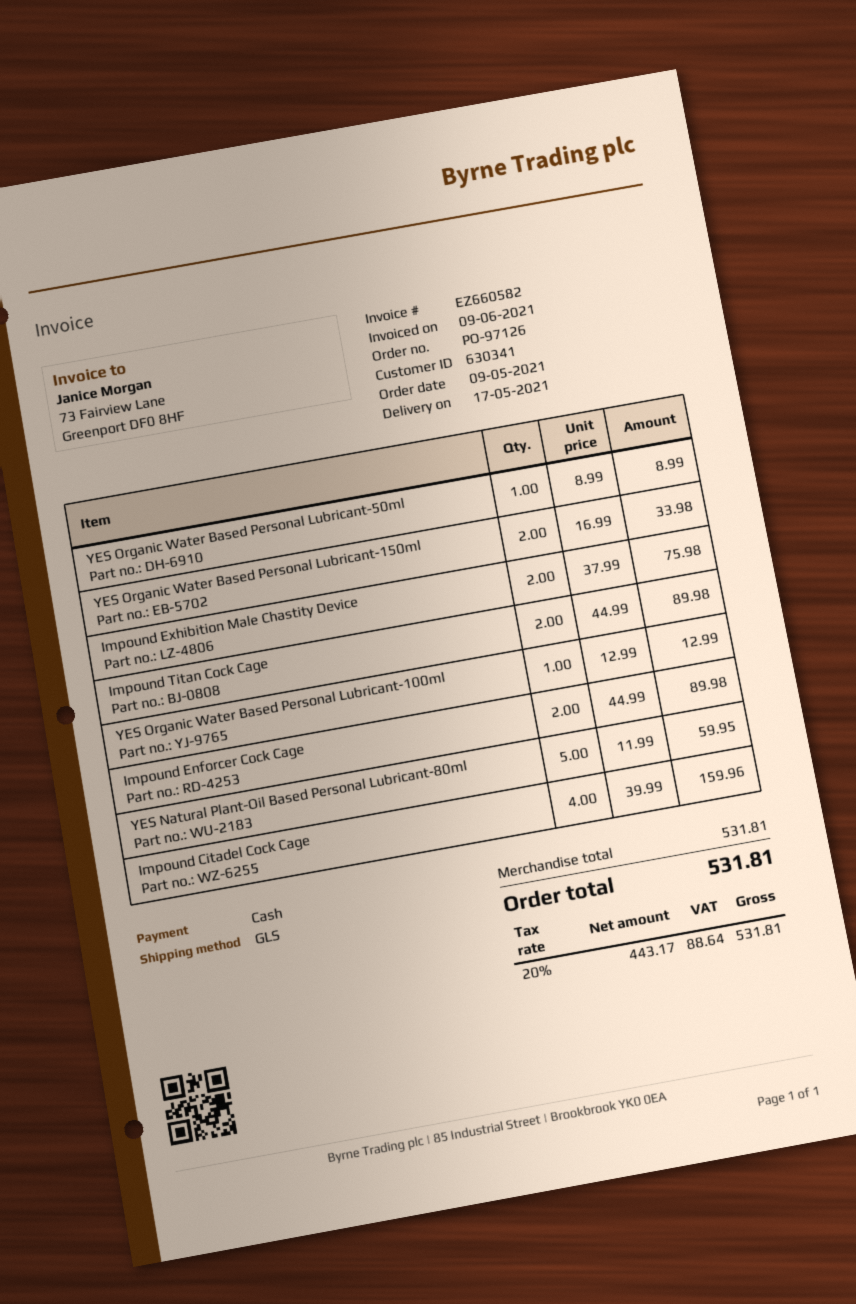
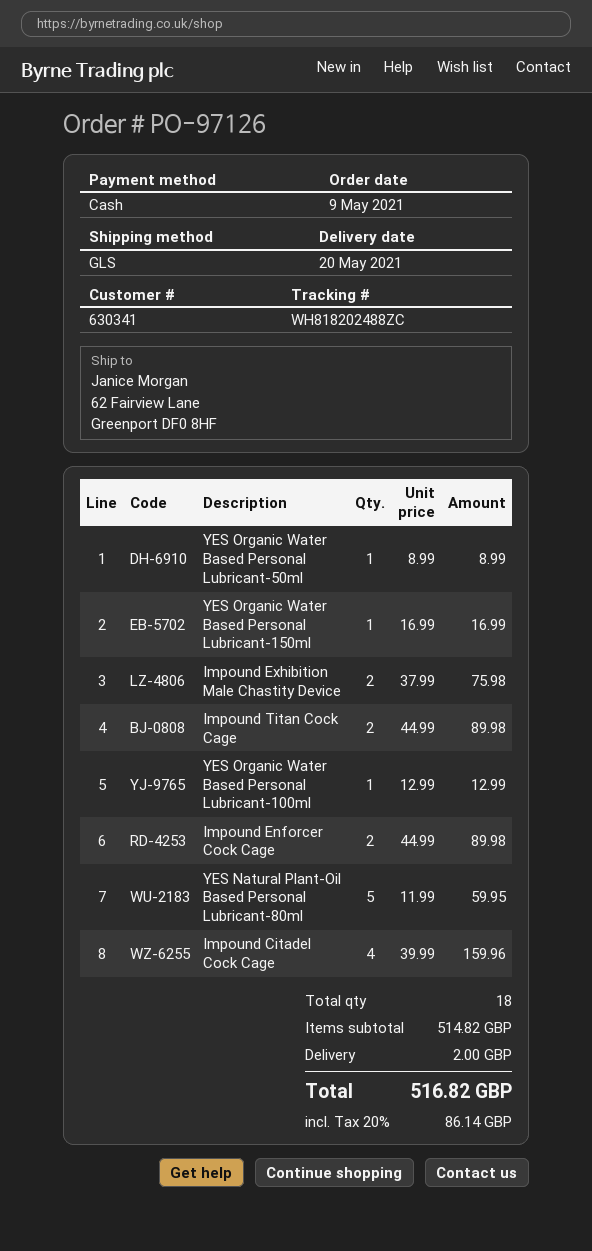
delivery date: 2021-05-17 -> 2021-05-20
YES Organic Water Based Personal Lubricant-150ml: 2 x 16.99 = 33.98 -> 1 x 16.99 = 16.99
subtotal: 531.81 -> 514.82
shipping: none -> 2.00
tax: 20% = 88.64 -> 20% = 86.14
total: 531.81 -> 516.82

